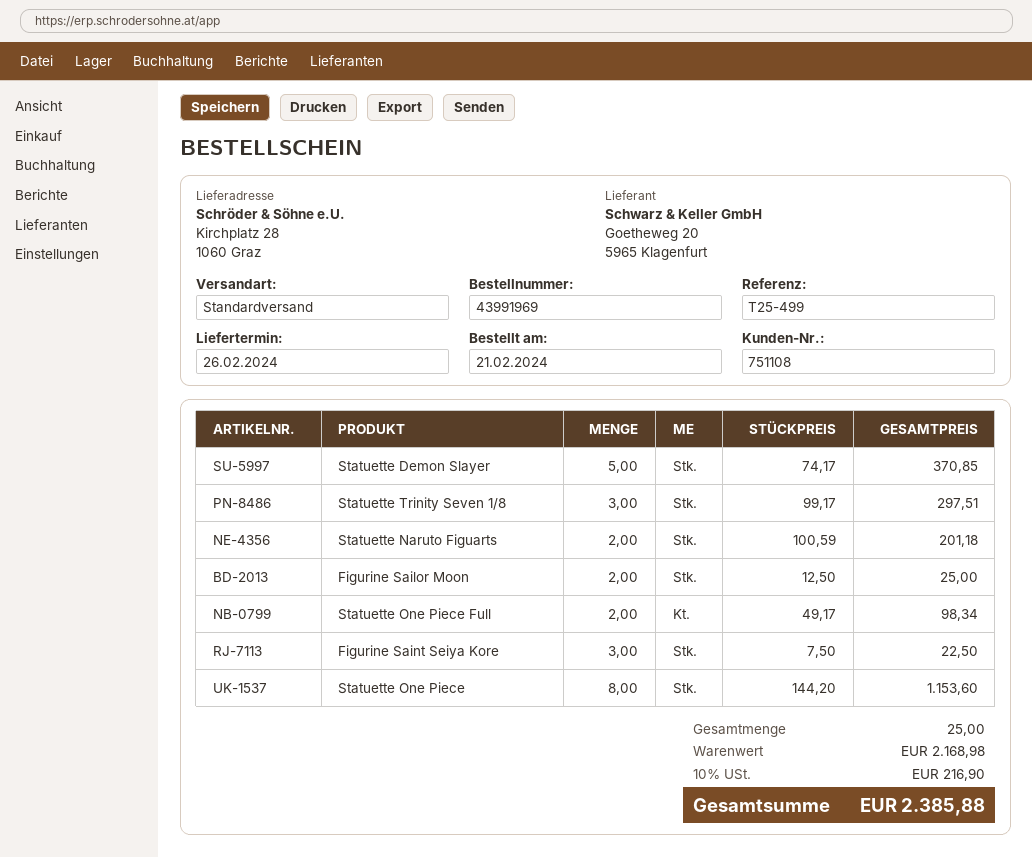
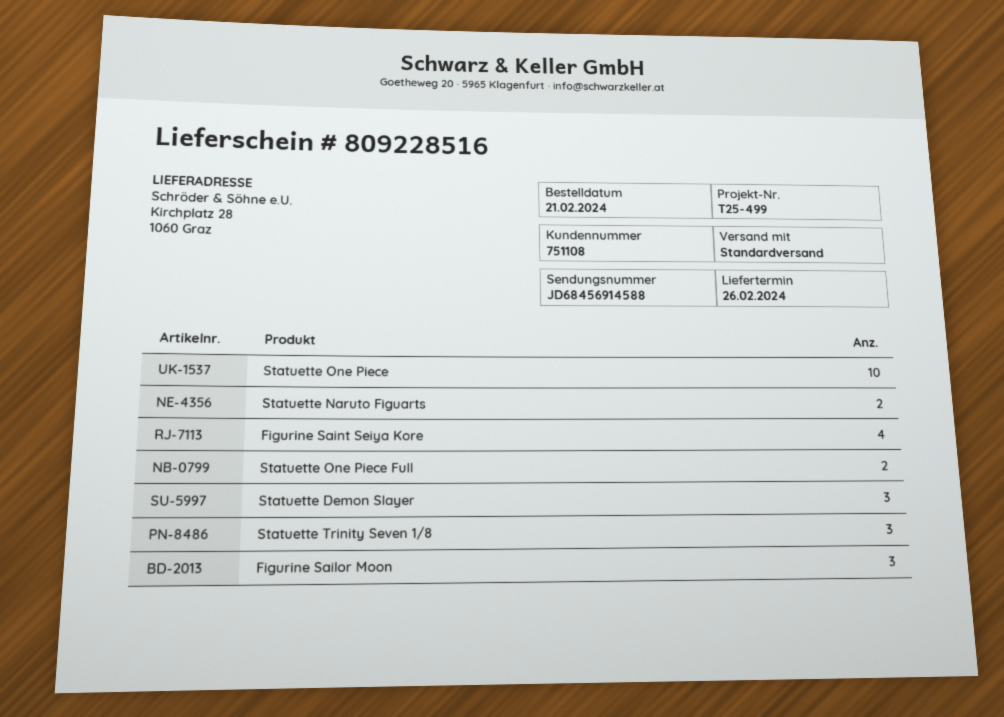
Statuette Demon Slayer: 5 -> 3
Figurine Sailor Moon: 2 -> 3
Figurine Saint Seiya Kore: 3 -> 4
Statuette One Piece: 8 -> 10

